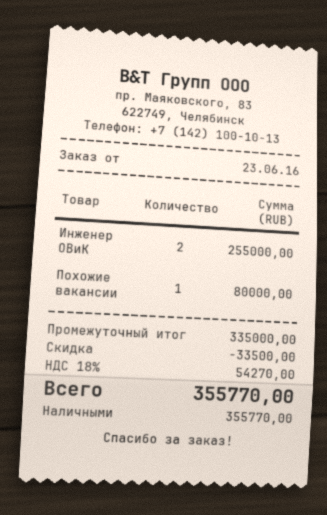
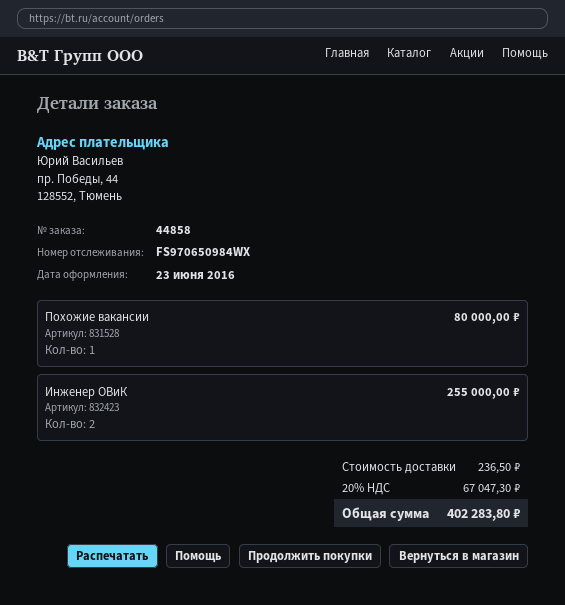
discount: 33500.00 -> none
shipping: none -> 236.50
tax: 18% = 54270.00 -> 20% = 67047.30
total: 355770.00 -> 402283.80

